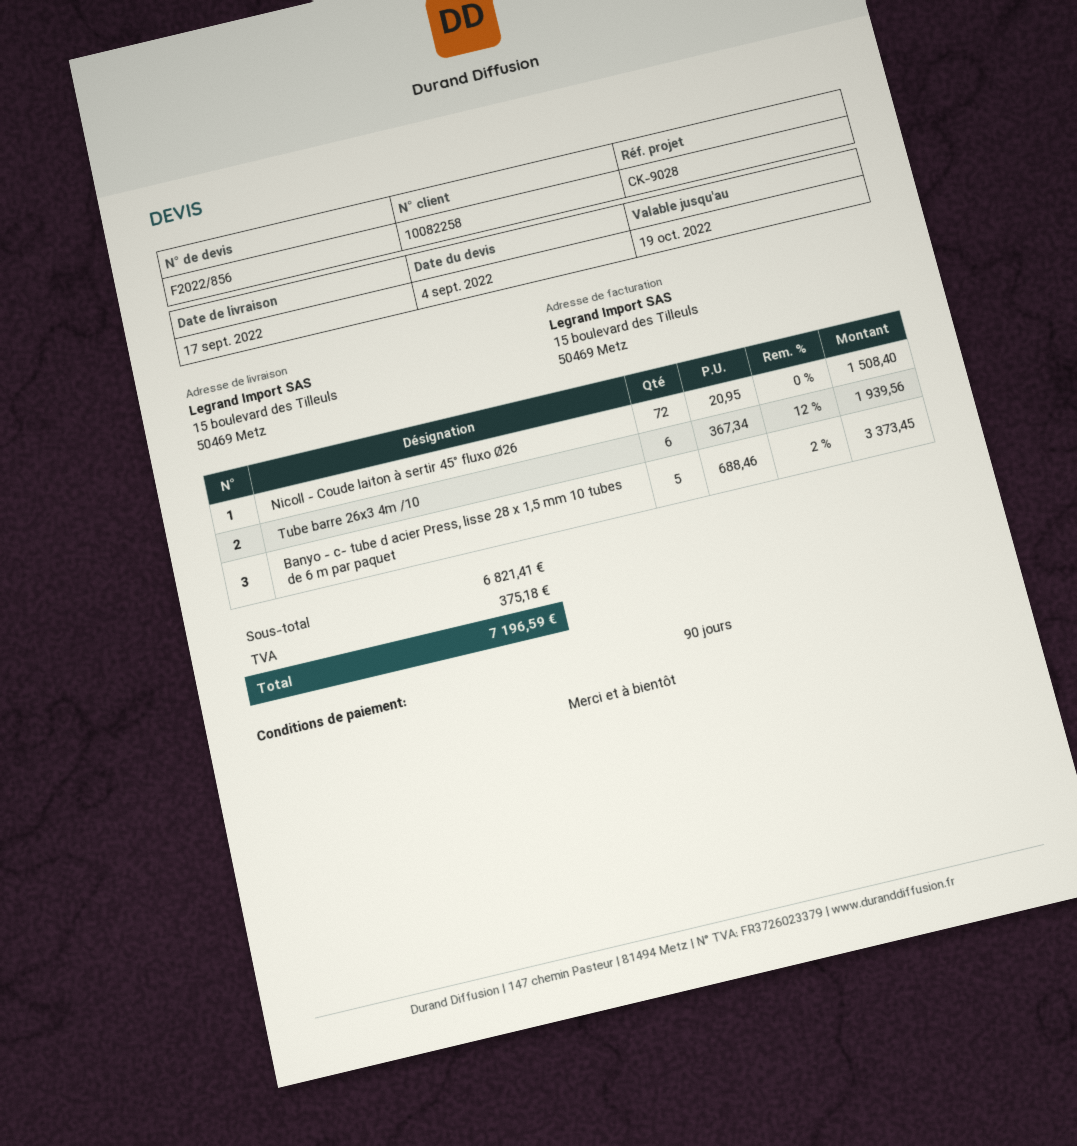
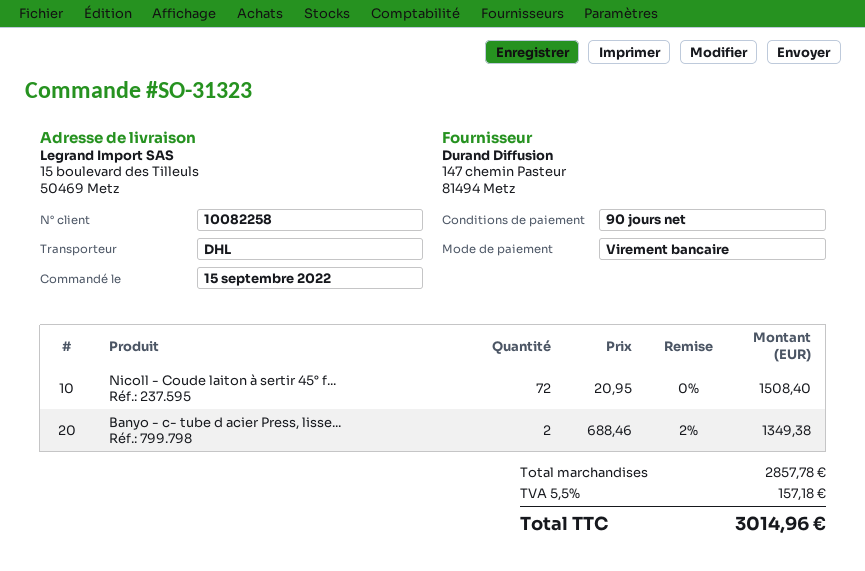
Tube barre 26x3 4m /10: 6 x 367.34 - 12% = 1939.56 -> none
Banyo - c- tube d acier Press, lisse 28 x 1,5 mm 10 tubes de 6 m par paquet: 5 x 688.46 - 2% = 3373.45 -> 2 x 688.46 - 2% = 1349.38
subtotal: 6821.41 -> 2857.78
tax: 375.18 -> 157.18
total: 7196.59 -> 3014.96

